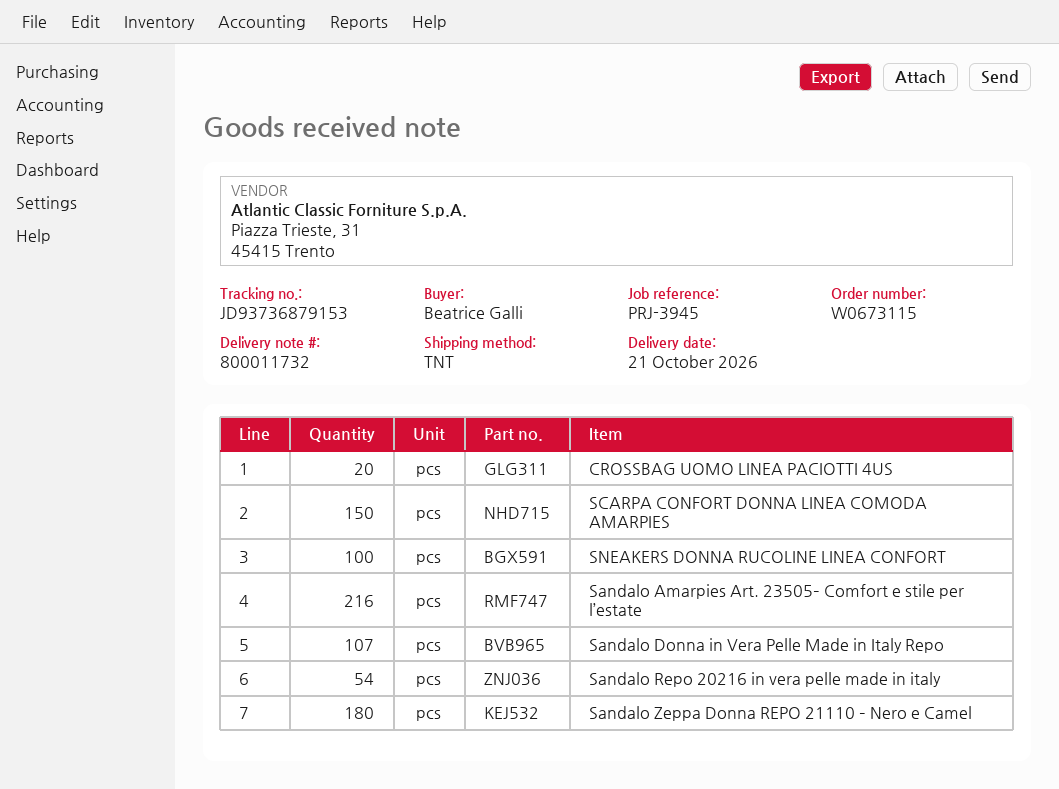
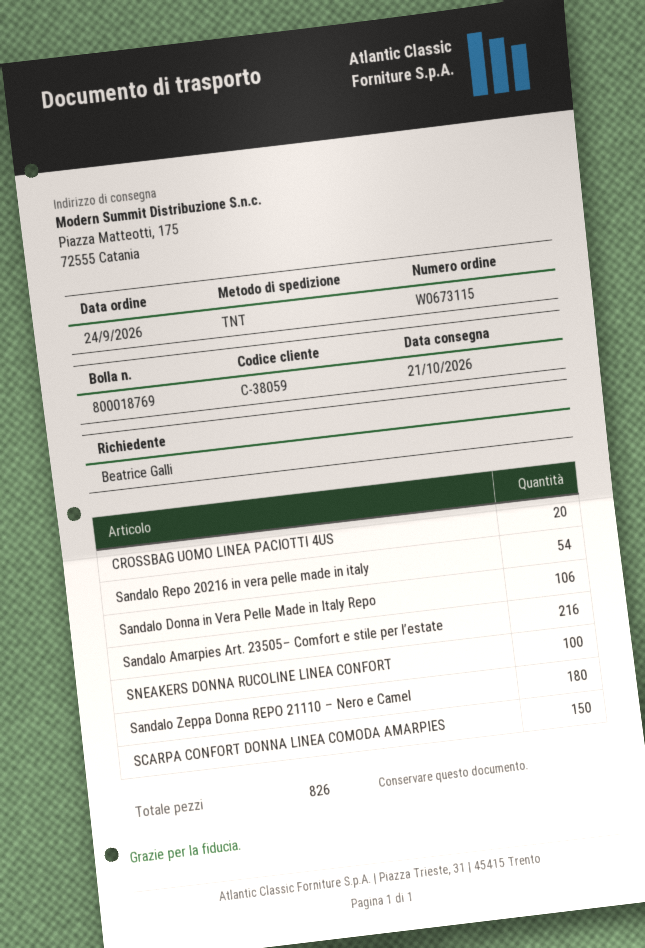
delivery note number: 800011732 -> 800018769
Sandalo Donna in Vera Pelle Made in Italy Repo: 107 -> 106

